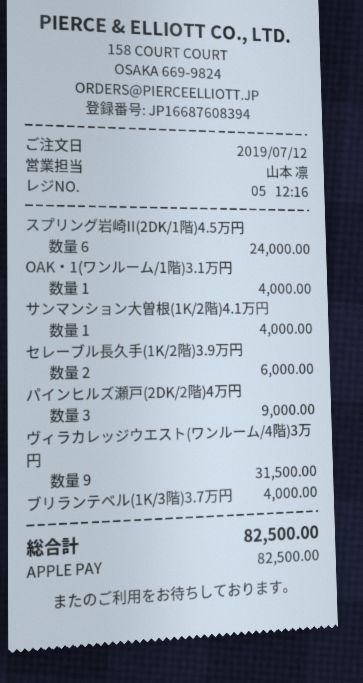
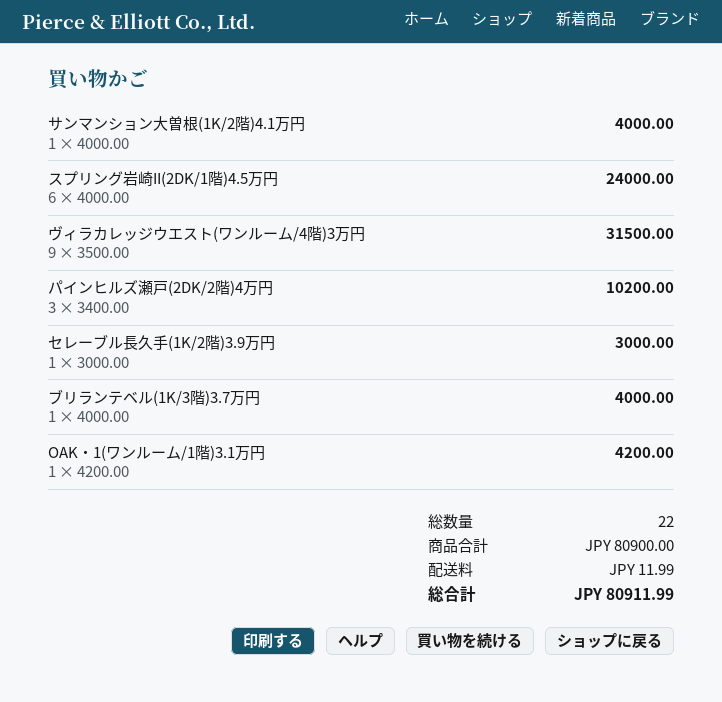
OAK・1(ワンルーム/1階)3.1万円: 1 for 4000.00 -> 1 for 4200.00
セレーブル長久手(1K/2階)3.9万円: 2 for 6000.00 -> 1 for 3000.00
パインヒルズ瀬戸(2DK/2階)4万円: 3 for 9000.00 -> 3 for 10200.00
shipping: none -> 11.99
total: 82500.00 -> 80911.99

